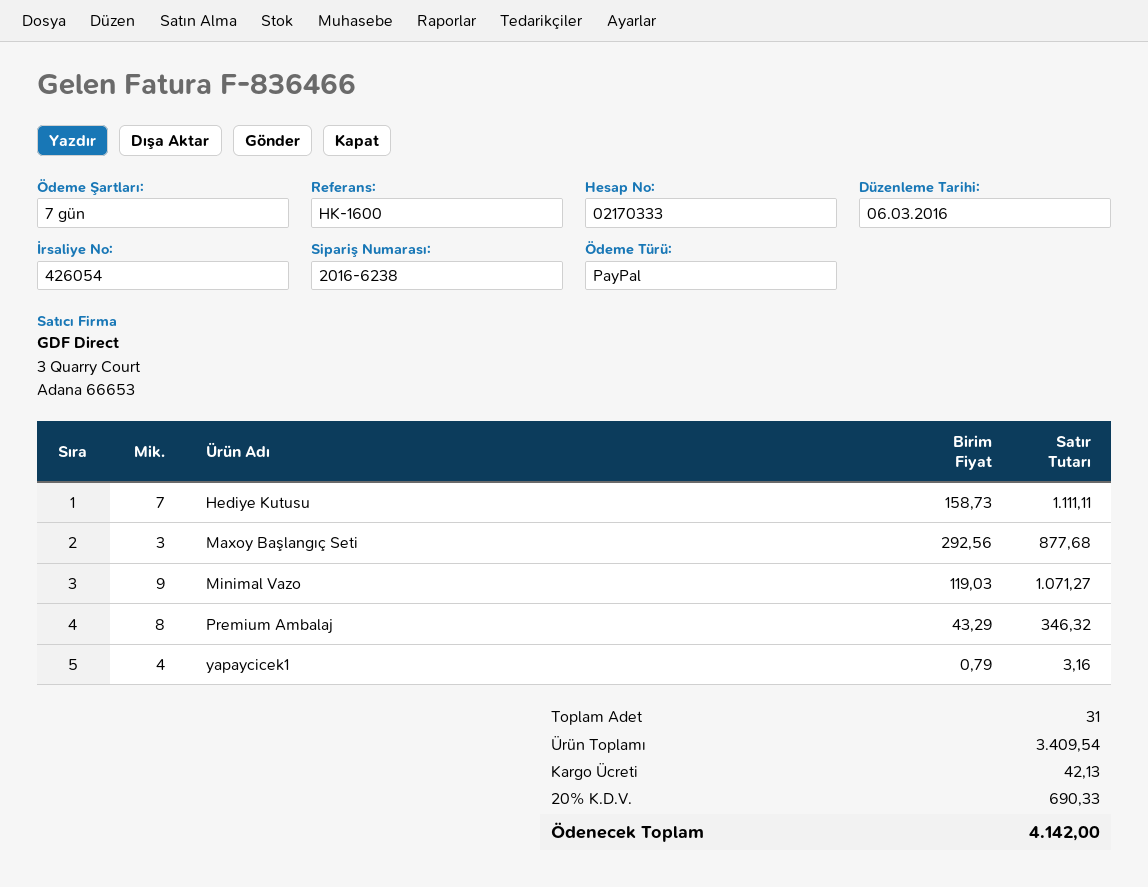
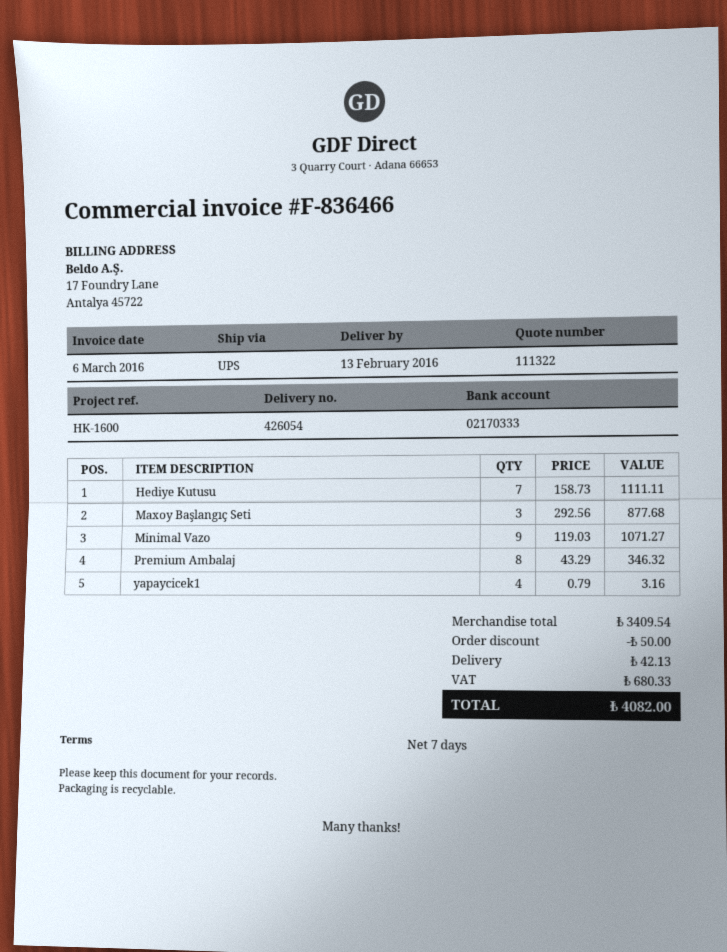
discount: none -> 50.00
tax: 690.33 -> 680.33
total: 4142.00 -> 4082.00

